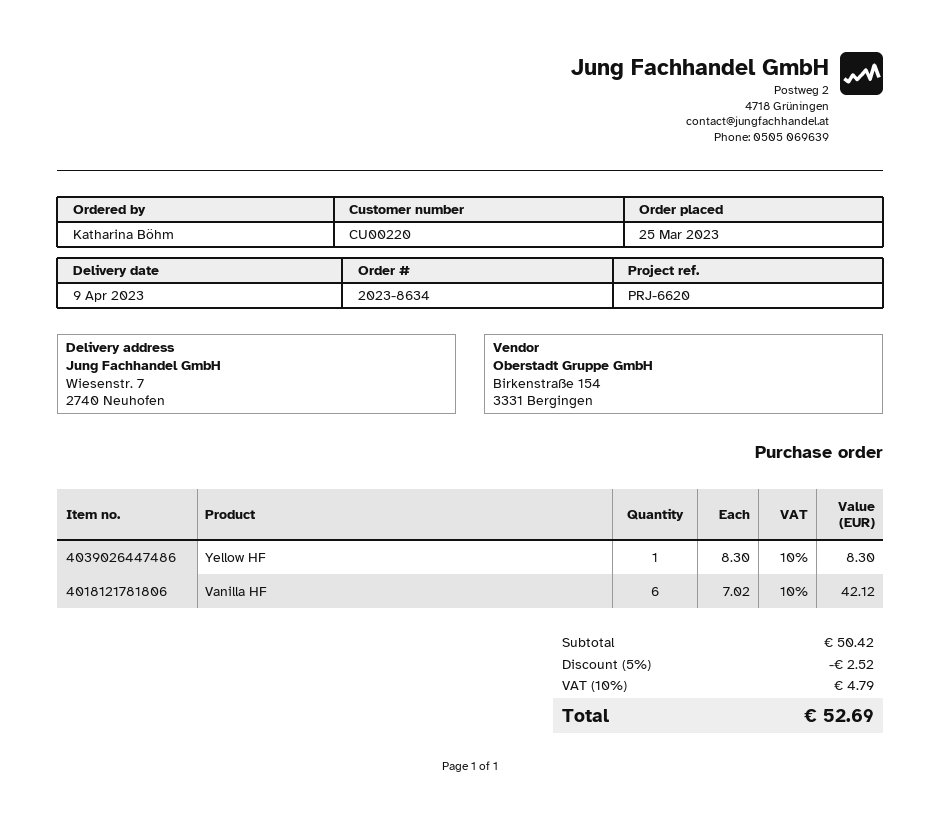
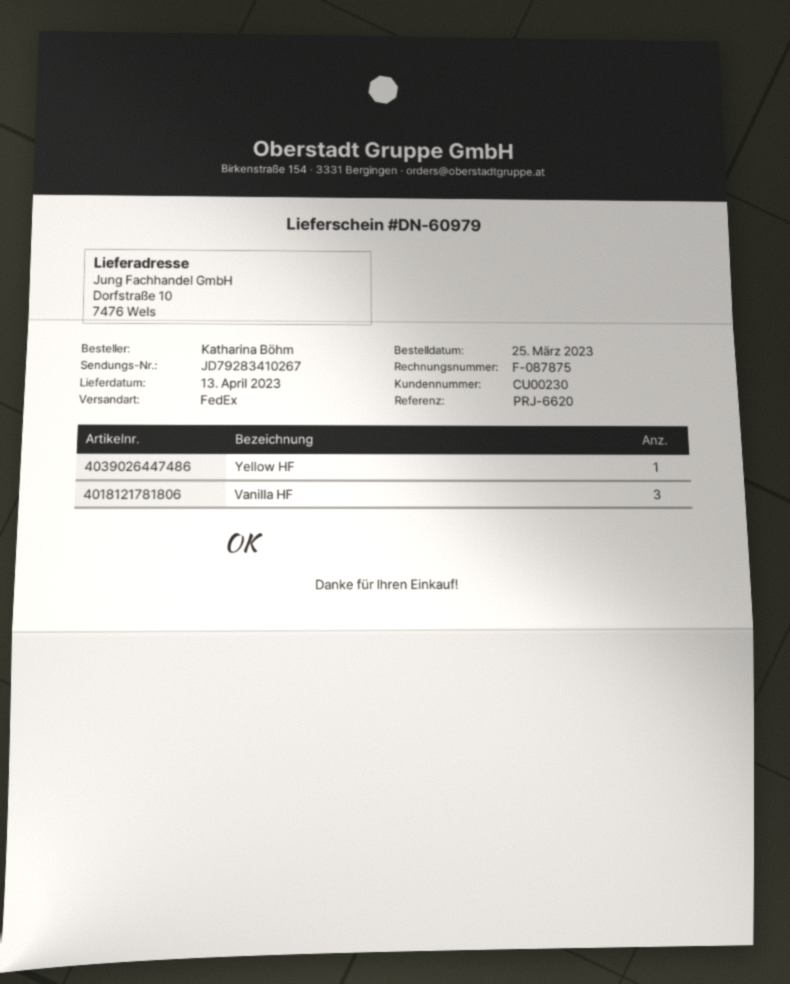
delivery date: 2023-04-09 -> 2023-04-13
customer number: CU00220 -> CU00230
ship to: Wiesenstr. 7, 2740 Neuhofen -> Dorfstraße 10, 7476 Wels
Vanilla HF: 6 -> 3

